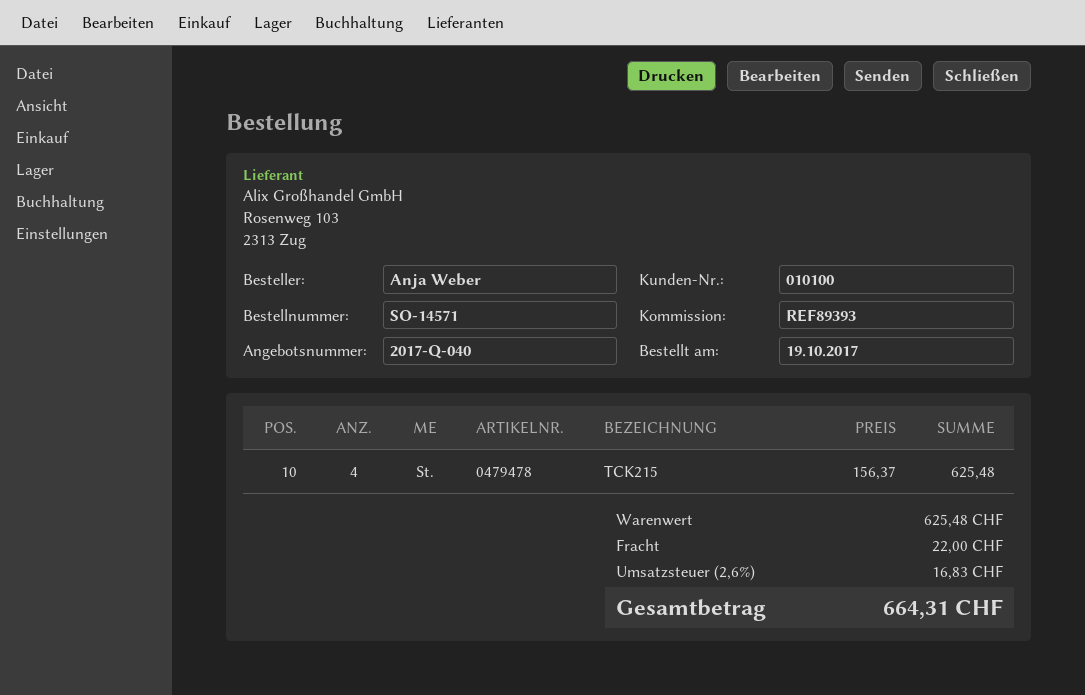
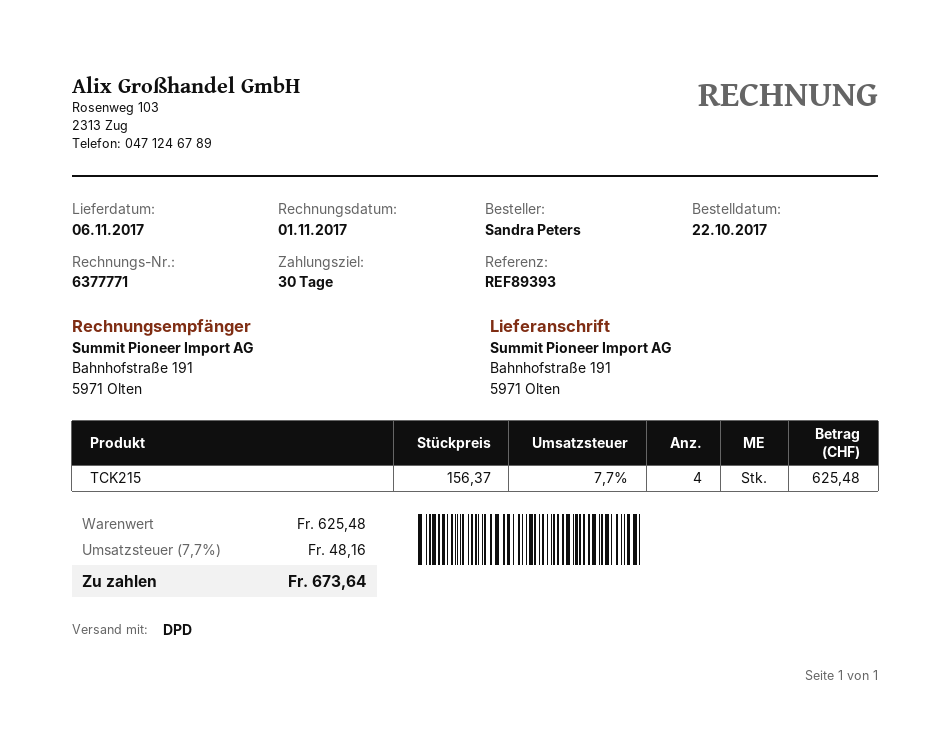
order date: 2017-10-19 -> 2017-10-22
ordered by: Anja Weber -> Sandra Peters
shipping: 22.00 -> none
tax: 2.6% = 16.83 -> 7.7% = 48.16
total: 664.31 -> 673.64

